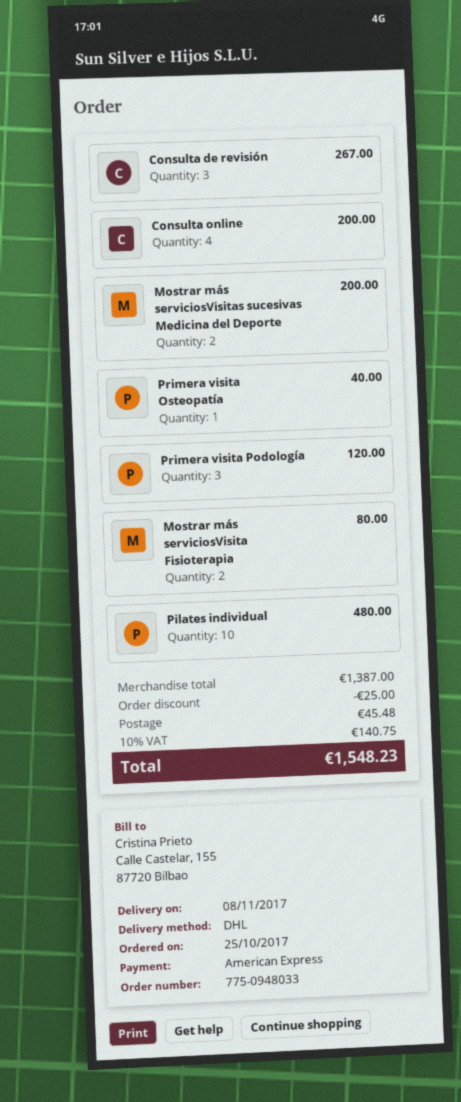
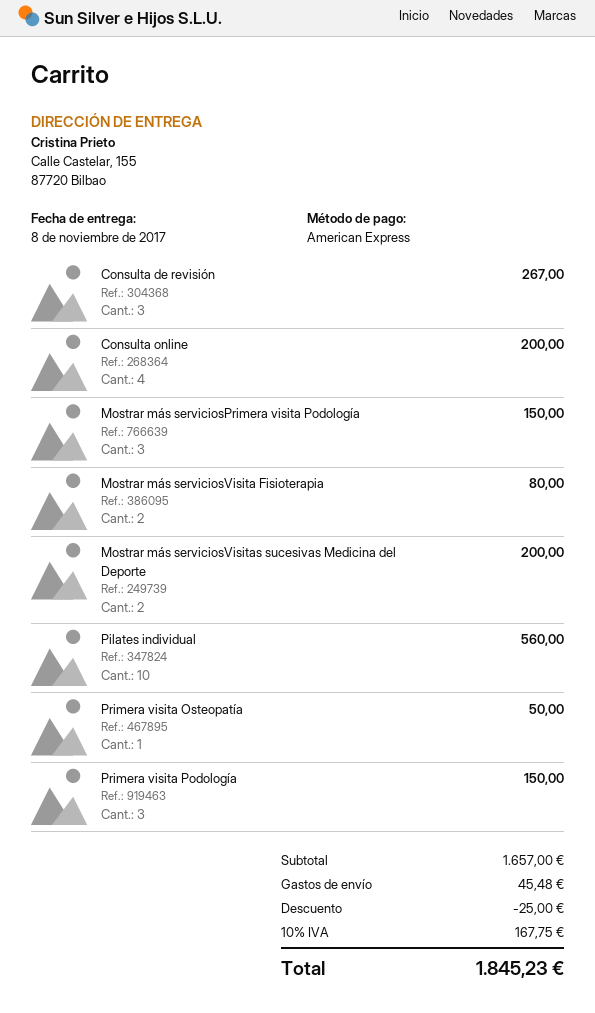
Primera visita Osteopatía: 1 for 40.00 -> 1 for 50.00
Primera visita Podología: 3 for 120.00 -> 3 for 150.00
Pilates individual: 10 for 480.00 -> 10 for 560.00
Mostrar más serviciosPrimera visita Podología: none -> 3 for 150.00
subtotal: 1387.00 -> 1657.00
tax: 10% = 140.75 -> 10% = 167.75
total: 1548.23 -> 1845.23

